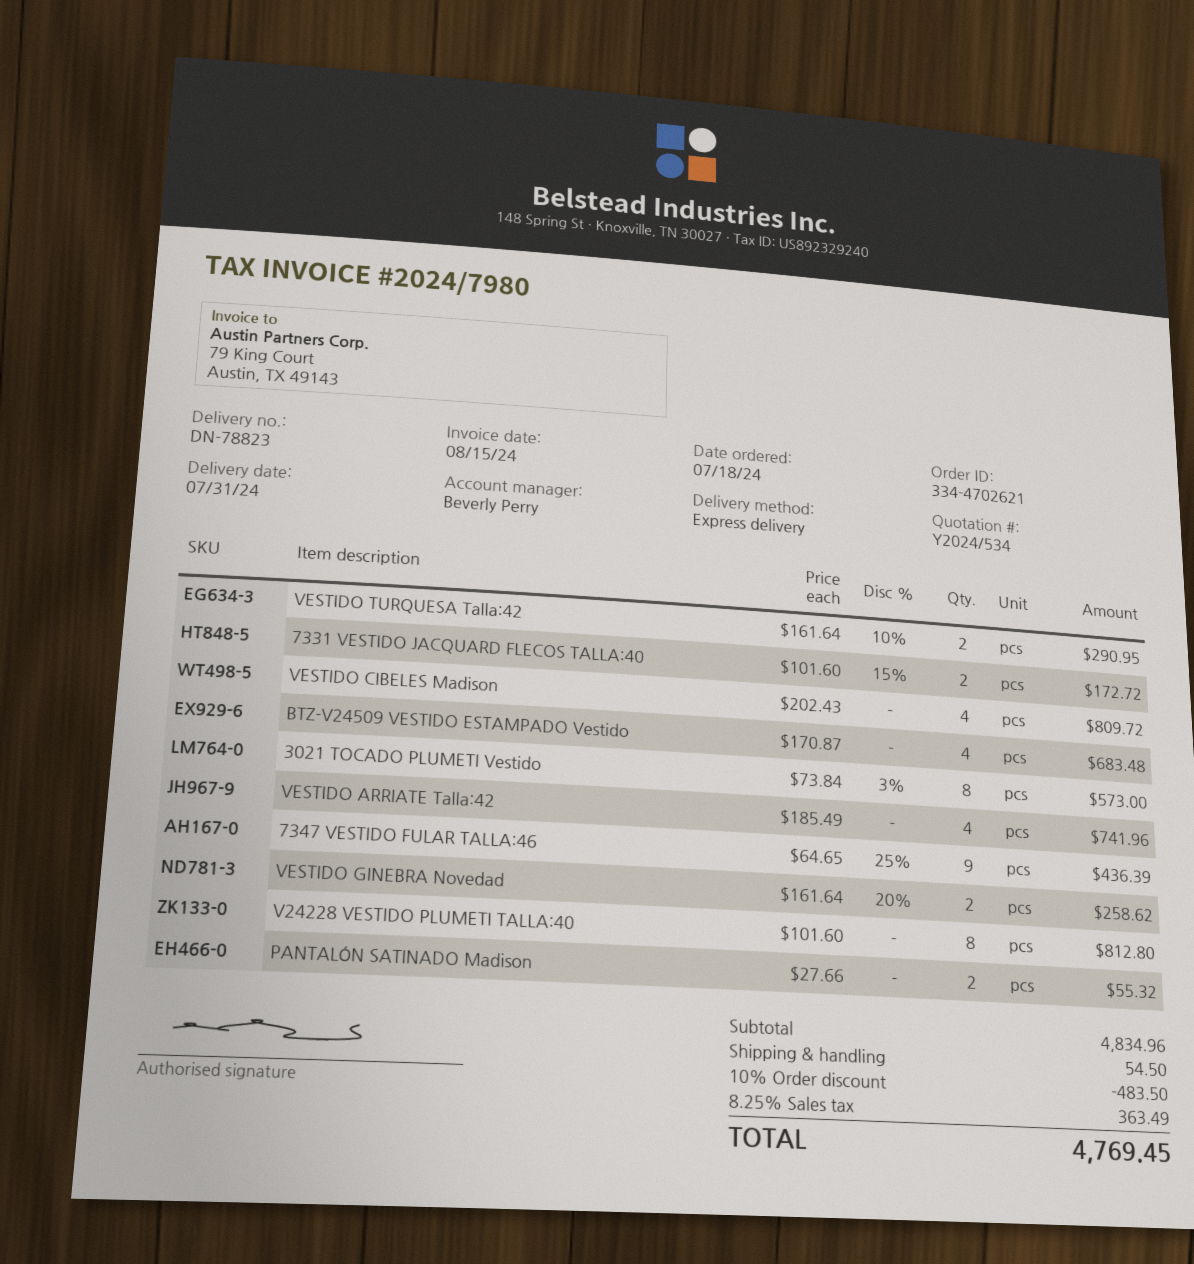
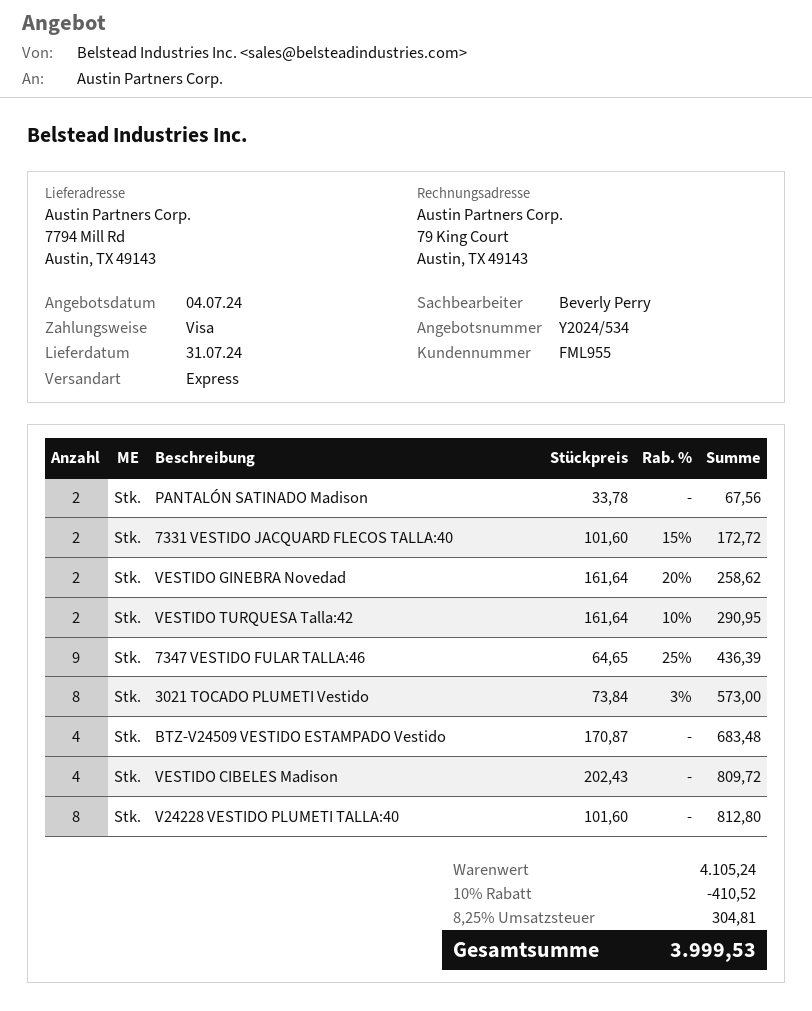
VESTIDO ARRIATE Talla:42: 4 x 185.49 = 741.96 -> none
PANTALÓN SATINADO Madison: 2 x 27.66 = 55.32 -> 2 x 33.78 = 67.56
subtotal: 4834.96 -> 4105.24
discount: 10% = 483.50 -> 10% = 410.52
shipping: 54.50 -> none
tax: 8.25% = 363.49 -> 8.25% = 304.81
total: 4769.45 -> 3999.53

